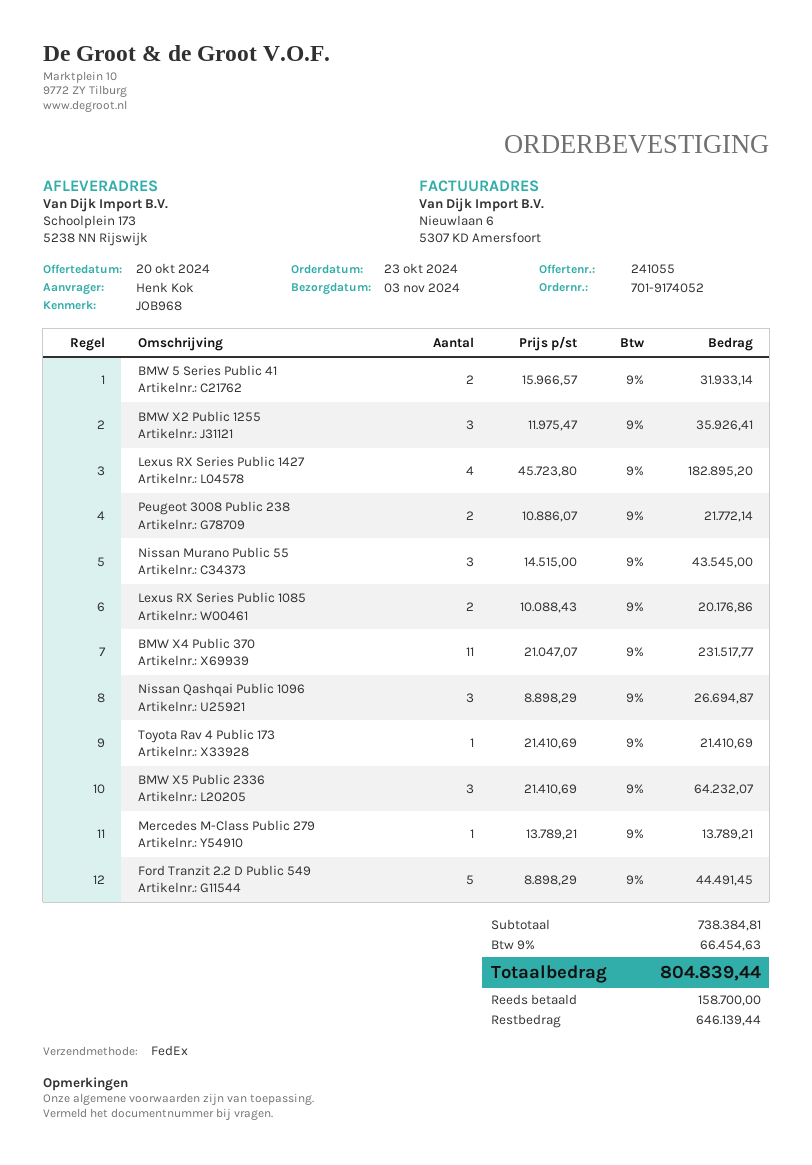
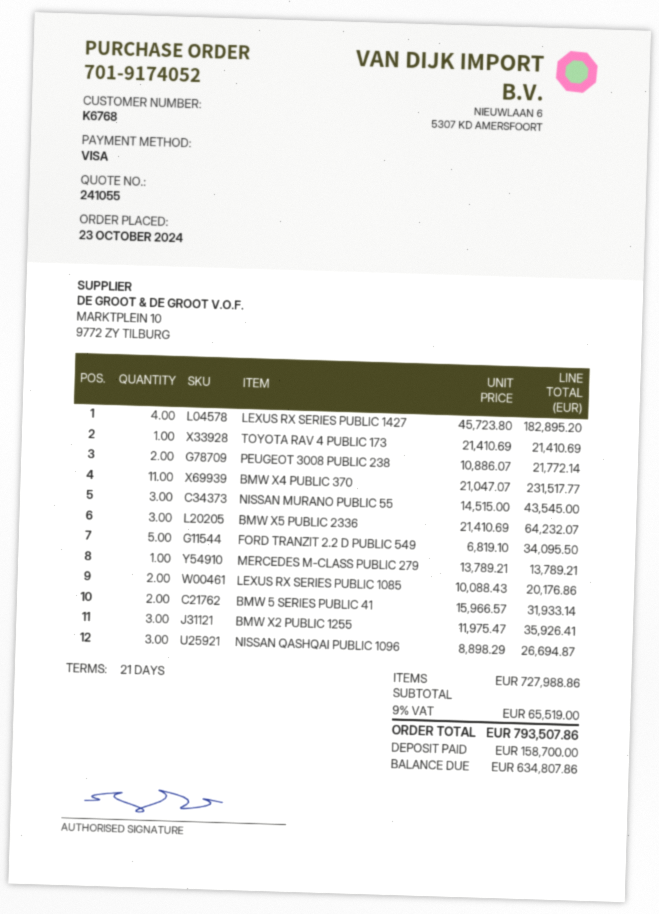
Ford Tranzit 2.2 D Public 549: 5 x 8898.29 = 44491.45 -> 5 x 6819.10 = 34095.50
subtotal: 738384.81 -> 727988.86
tax: 9% = 66454.63 -> 9% = 65519.00
total: 804839.44 -> 793507.86
balance: 646139.44 -> 634807.86

